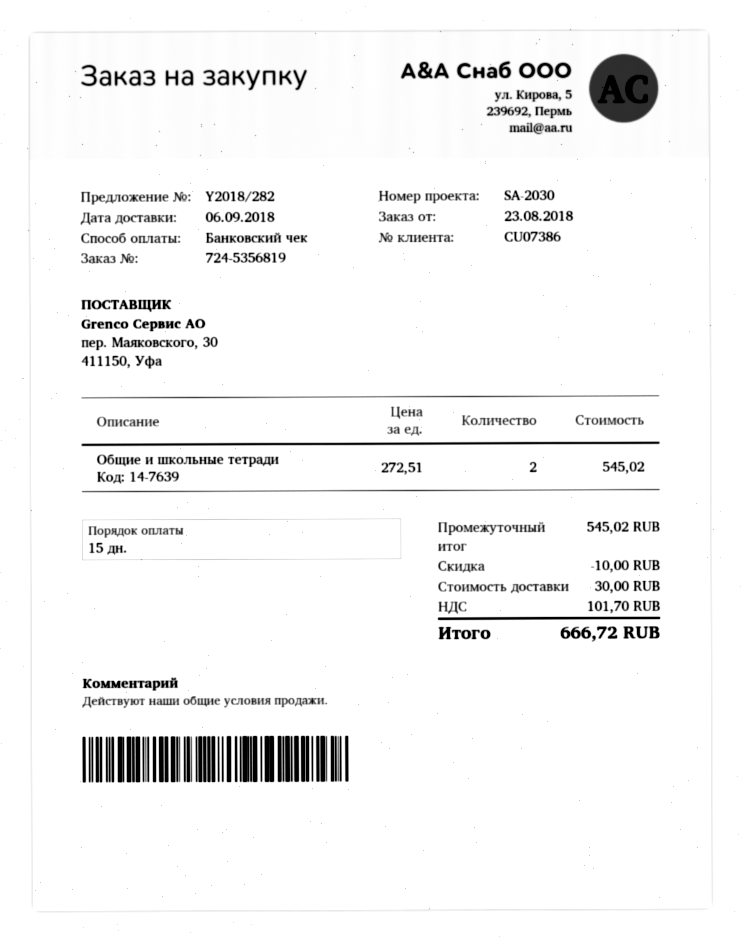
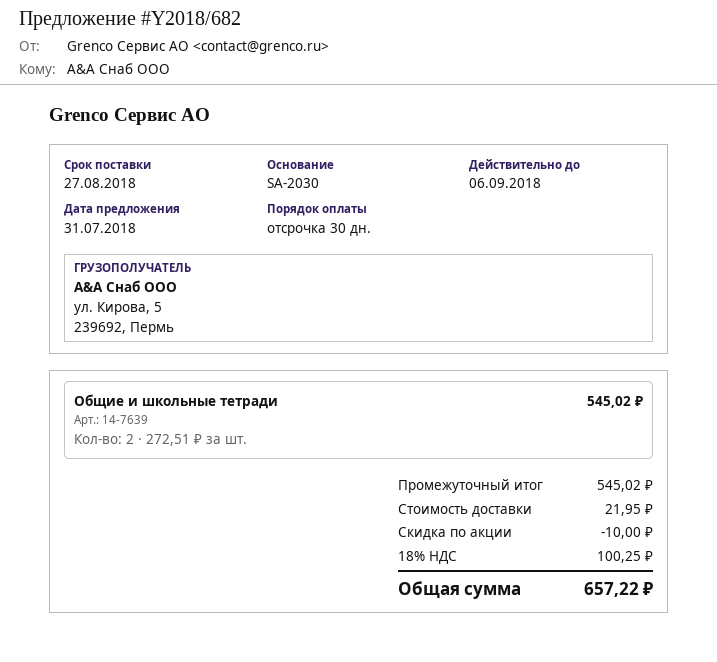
quote number: Y2018/282 -> Y2018/682
delivery date: 2018-09-06 -> 2018-08-27
payment terms: 15 days -> 30 days
shipping: 30.00 -> 21.95
tax: 101.70 -> 100.25
total: 666.72 -> 657.22

